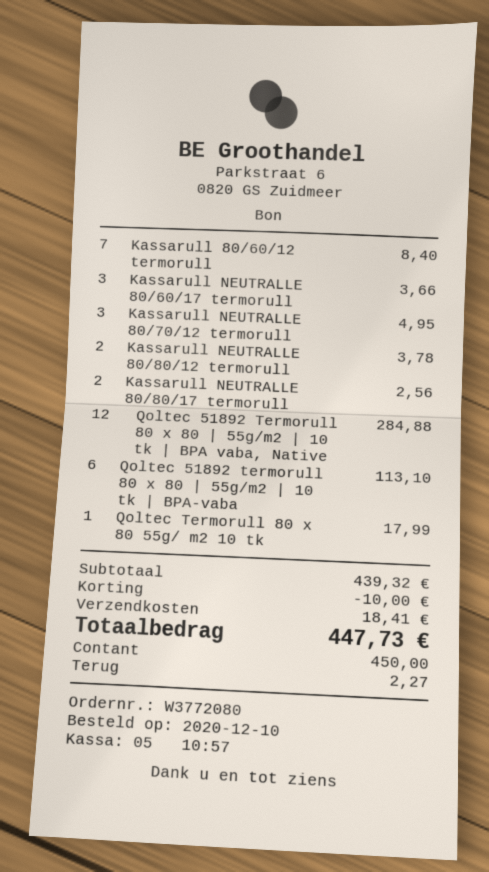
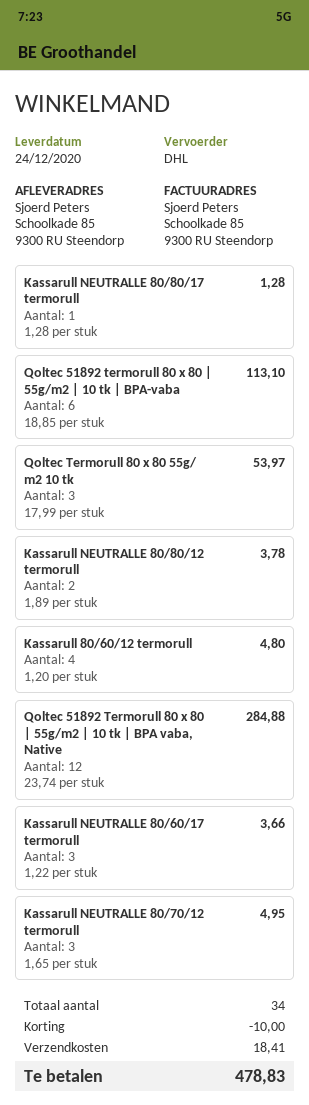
Kassarull 80/60/12 termorull: 7 for 8.40 -> 4 for 4.80
Kassarull NEUTRALLE 80/80/17 termorull: 2 for 2.56 -> 1 for 1.28
Qoltec Termorull 80 x 80 55g/ m2 10 tk: 1 for 17.99 -> 3 for 53.97
total: 447.73 -> 478.83

